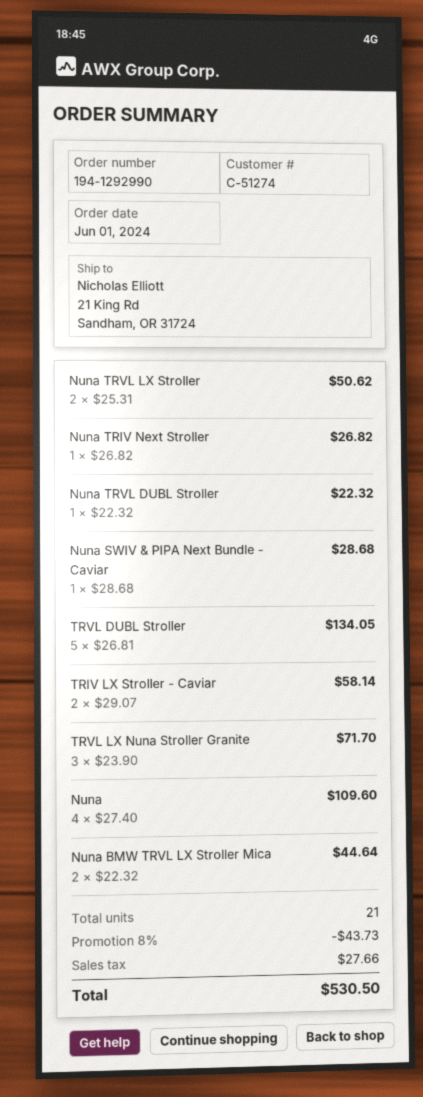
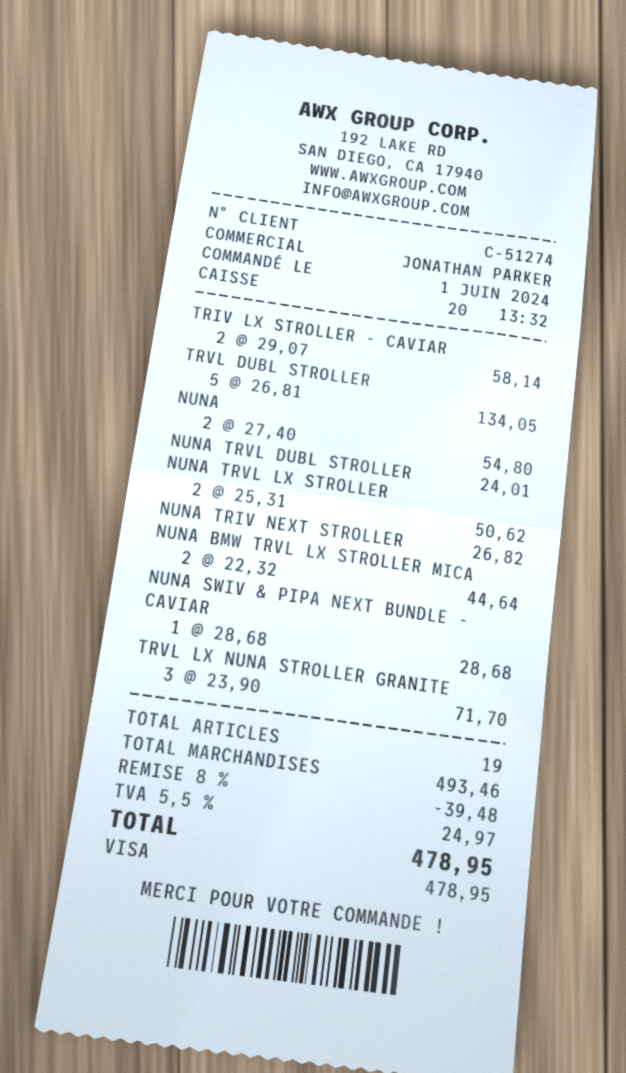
Nuna TRVL DUBL Stroller: 1 x 22.32 = 22.32 -> 1 x 24.01 = 24.01
Nuna: 4 x 27.40 = 109.60 -> 2 x 27.40 = 54.80
total quantity: 21 -> 19
discount: 8% = 43.73 -> 8% = 39.48
tax: 27.66 -> 24.97
total: 530.50 -> 478.95

